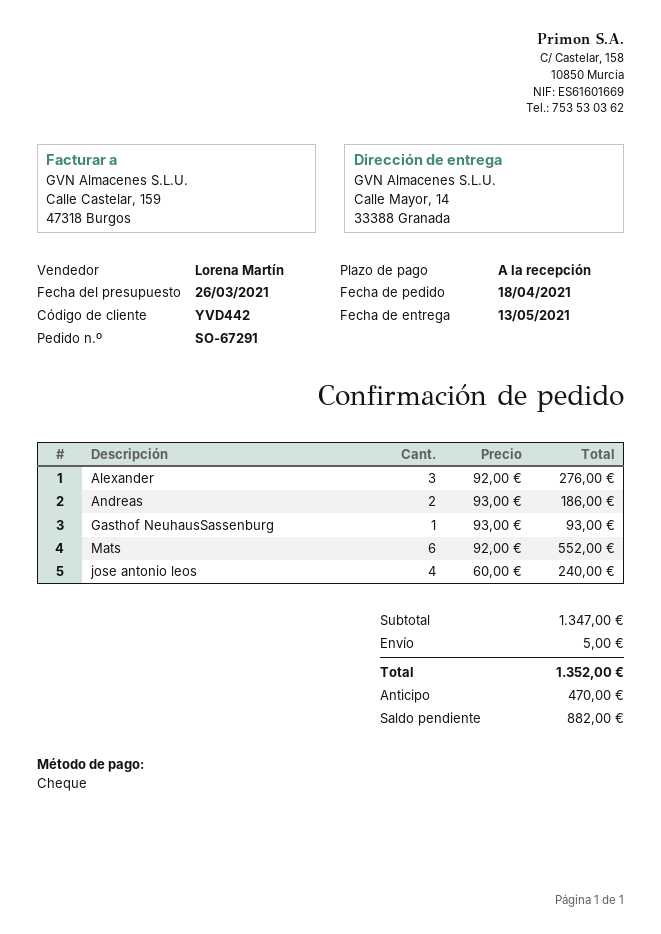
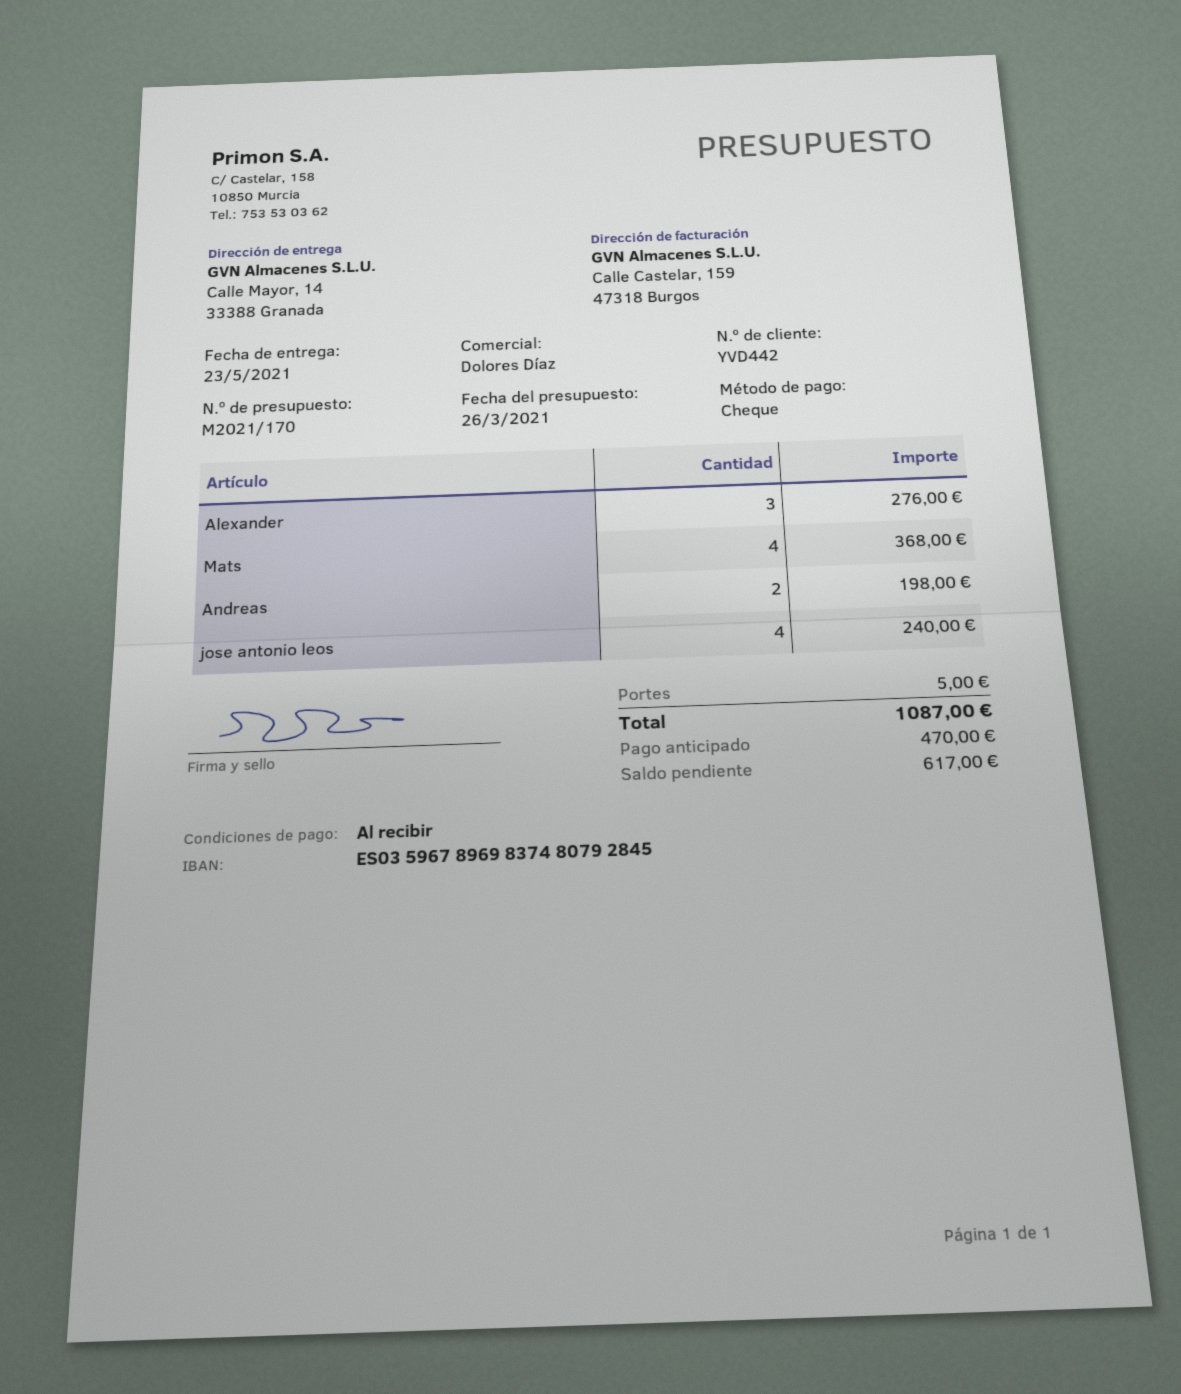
delivery date: 2021-05-13 -> 2021-05-23
sales rep: Lorena Martín -> Dolores Díaz
Andreas: 2 for 186.00 -> 2 for 198.00
Gasthof NeuhausSassenburg: 1 for 93.00 -> none
Mats: 6 for 552.00 -> 4 for 368.00
total: 1352.00 -> 1087.00
balance: 882.00 -> 617.00

